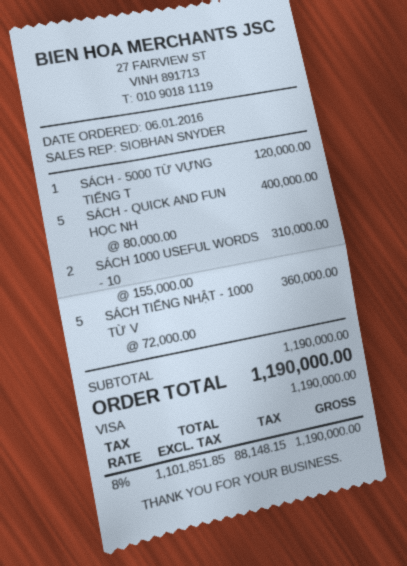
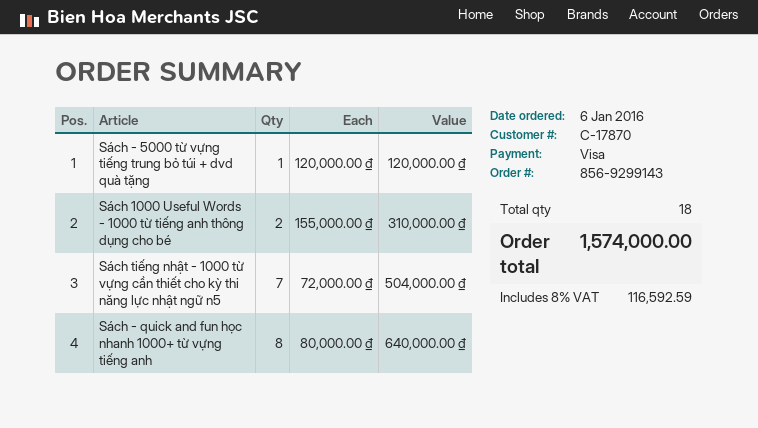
SÁCH - QUICK AND FUN HỌC NH: 5 x 80000.00 = 400000.00 -> 8 x 80000.00 = 640000.00
SÁCH TIẾNG NHẬT - 1000 TỪ V: 5 x 72000.00 = 360000.00 -> 7 x 72000.00 = 504000.00
tax: 8% = 88148.15 -> 8% = 116592.59
total: 1190000.00 -> 1574000.00

